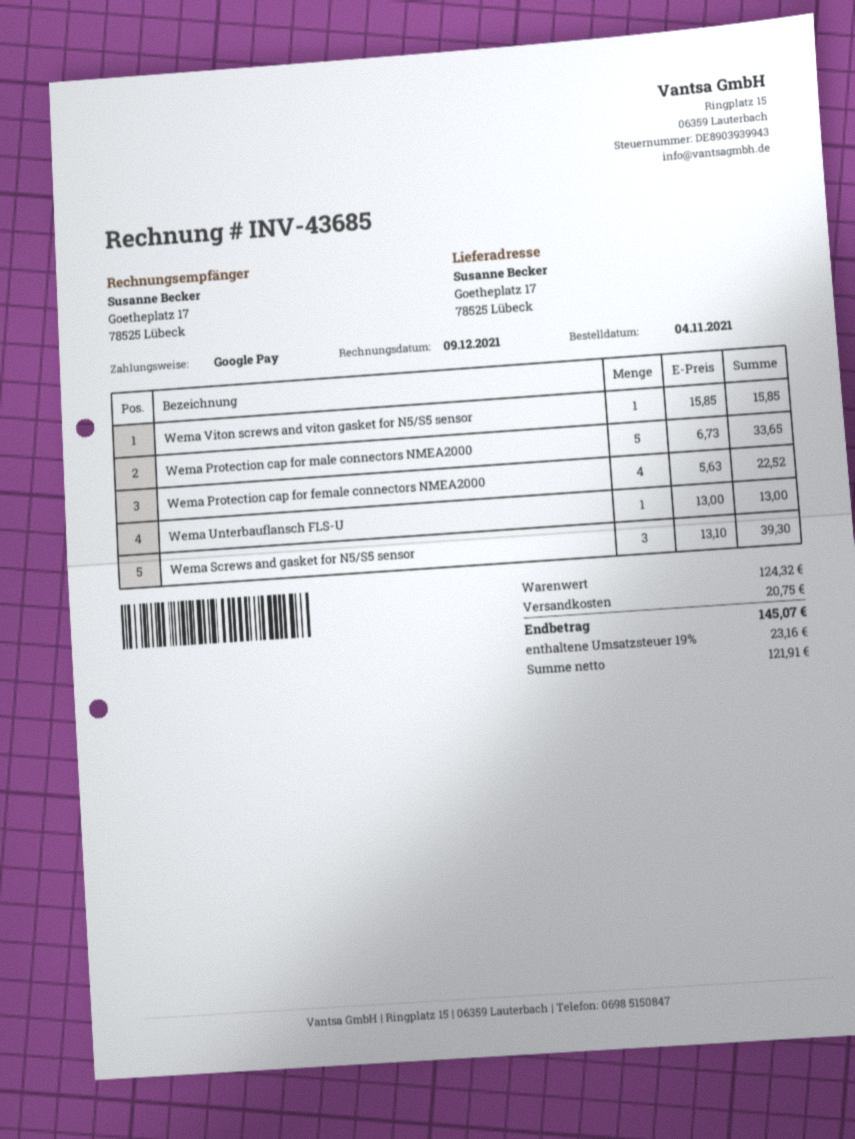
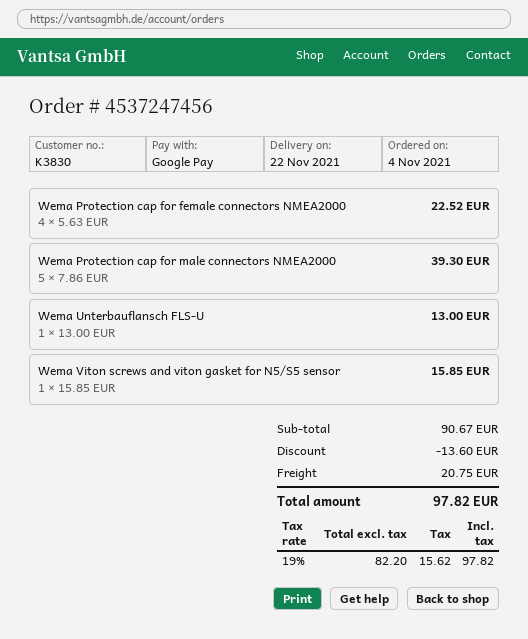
Wema Protection cap for male connectors NMEA2000: 5 x 6.73 = 33.65 -> 5 x 7.86 = 39.30
Wema Screws and gasket for N5/S5 sensor: 3 x 13.10 = 39.30 -> none
subtotal: 124.32 -> 90.67
discount: none -> 13.60
net: 121.91 -> 82.20
tax: 19% = 23.16 -> 19% = 15.62
total: 145.07 -> 97.82

